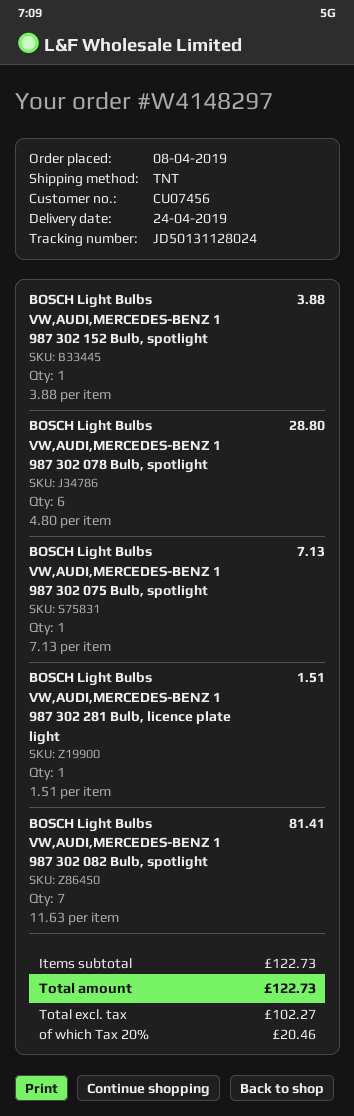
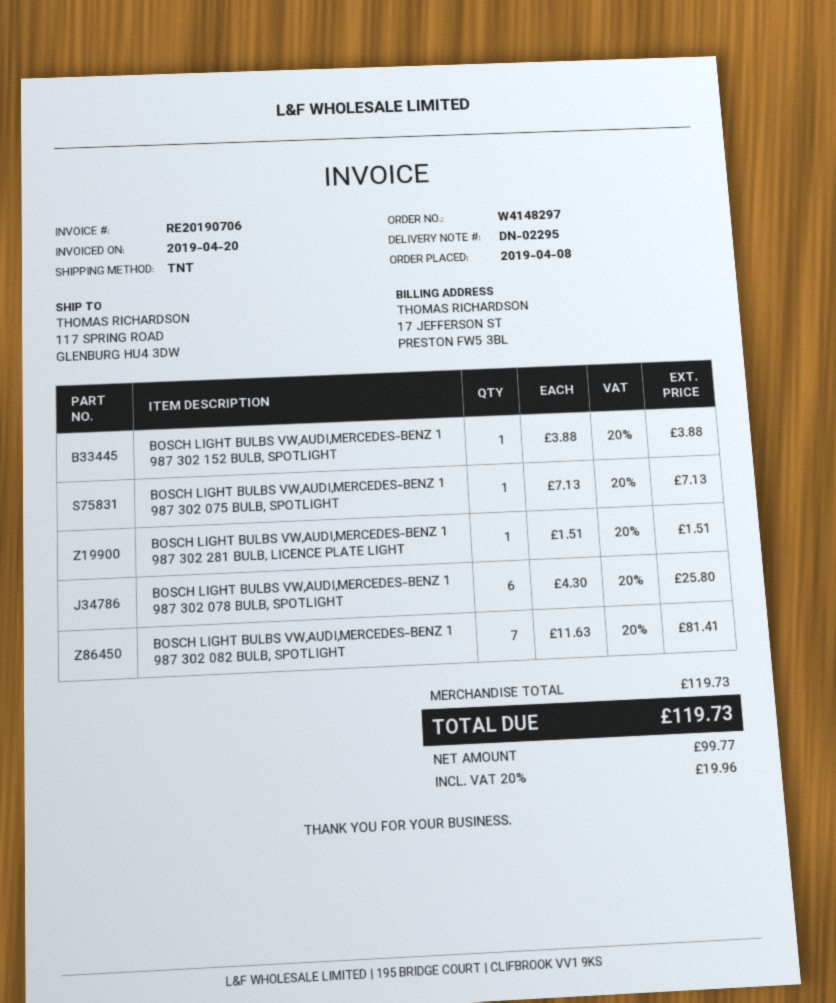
BOSCH Light Bulbs VW,AUDI,MERCEDES-BENZ 1 987 302 078 Bulb, spotlight: 6 x 4.80 = 28.80 -> 6 x 4.30 = 25.80
subtotal: 122.73 -> 119.73
net: 102.27 -> 99.77
tax: 20% = 20.46 -> 20% = 19.96
total: 122.73 -> 119.73

